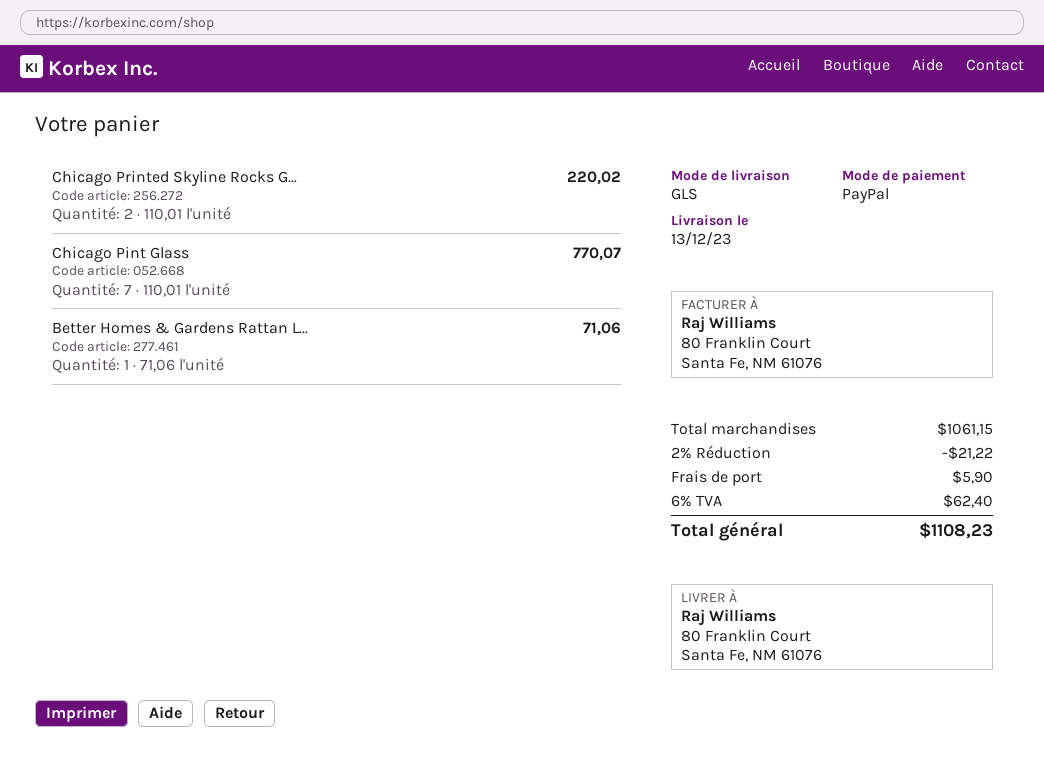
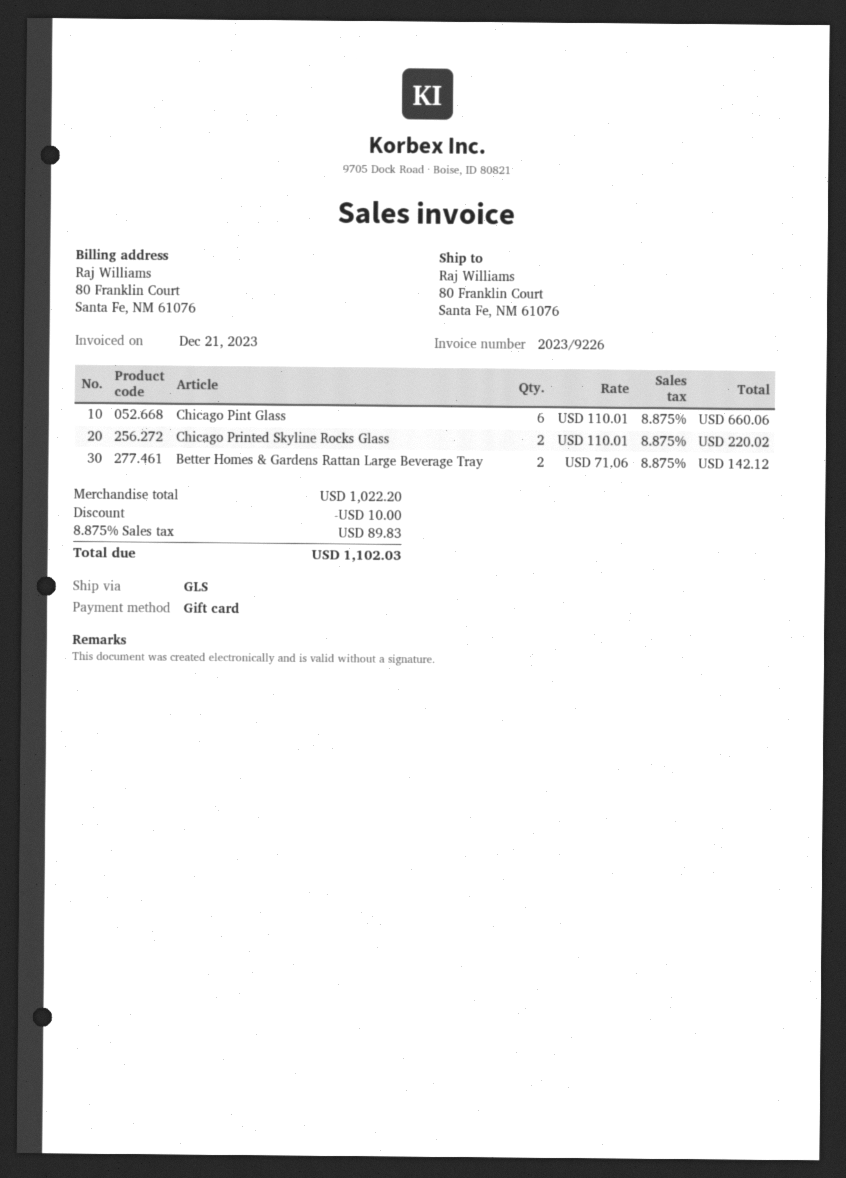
payment method: PayPal -> gift card
Chicago Pint Glass: 7 x 110.01 = 770.07 -> 6 x 110.01 = 660.06
Better Homes & Gardens Rattan L...: 1 x 71.06 = 71.06 -> 2 x 71.06 = 142.12
subtotal: 1061.15 -> 1022.20
discount: 21.22 -> 10.00
shipping: 5.90 -> none
tax: 6% = 62.40 -> 8.875% = 89.83
total: 1108.23 -> 1102.03

